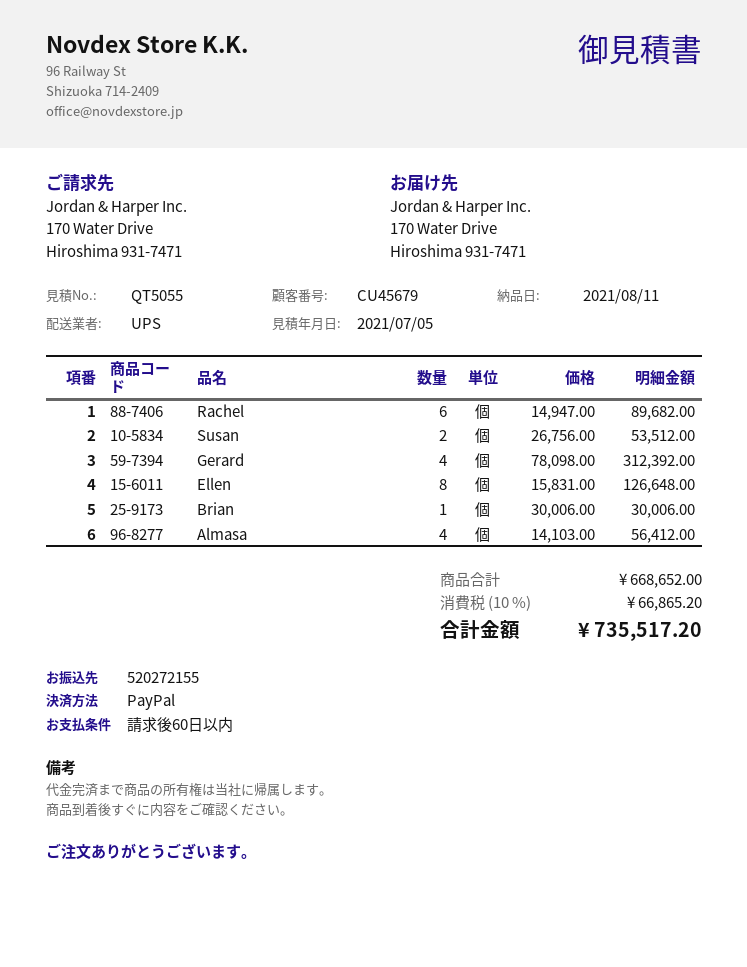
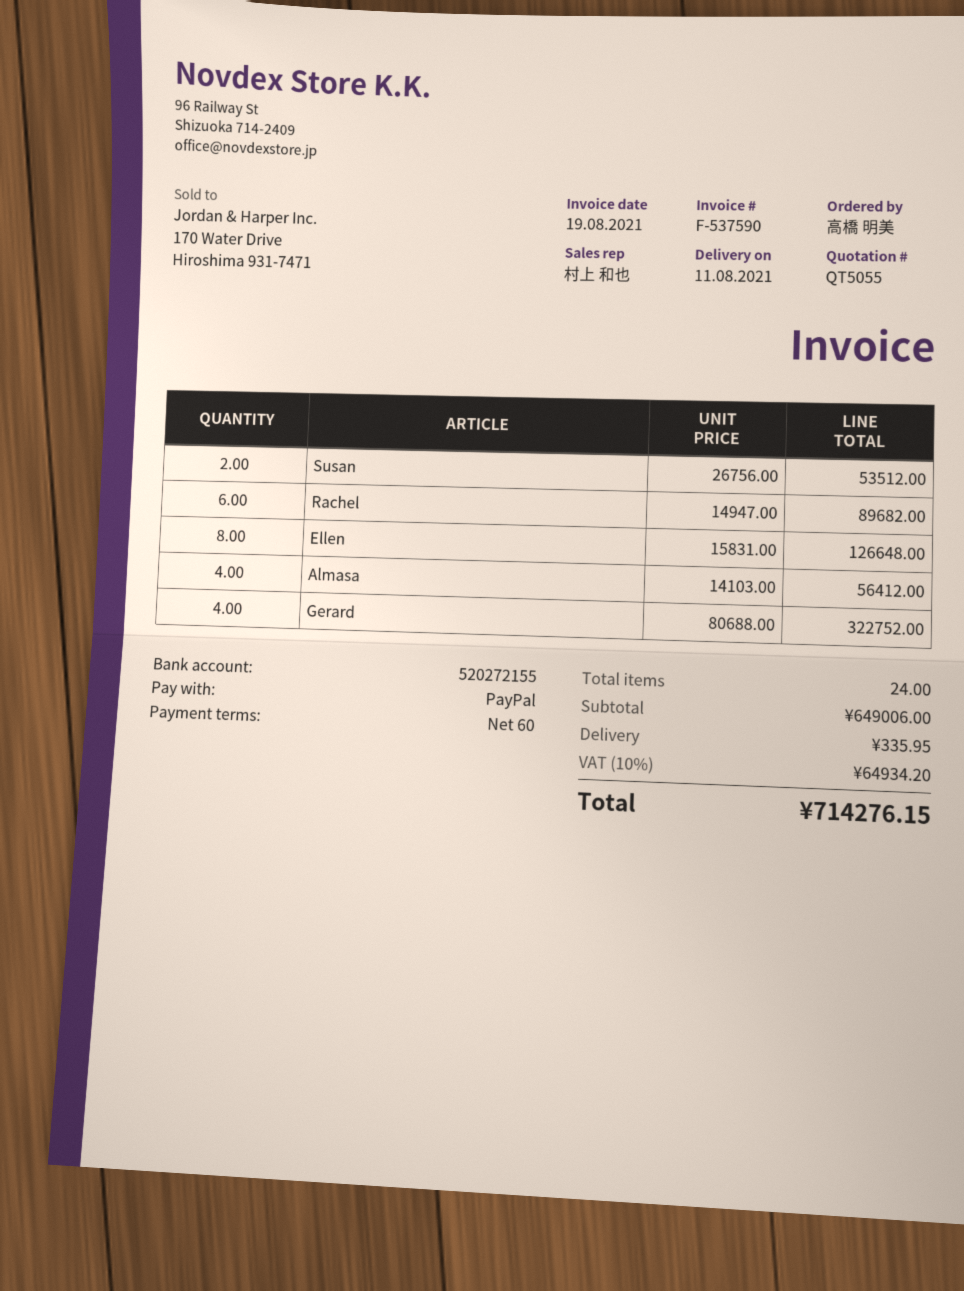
Gerard: 4 x 78098.00 = 312392.00 -> 4 x 80688.00 = 322752.00
Brian: 1 x 30006.00 = 30006.00 -> none
subtotal: 668652.00 -> 649006.00
shipping: none -> 335.95
tax: 10% = 66865.20 -> 10% = 64934.20
total: 735517.20 -> 714276.15

